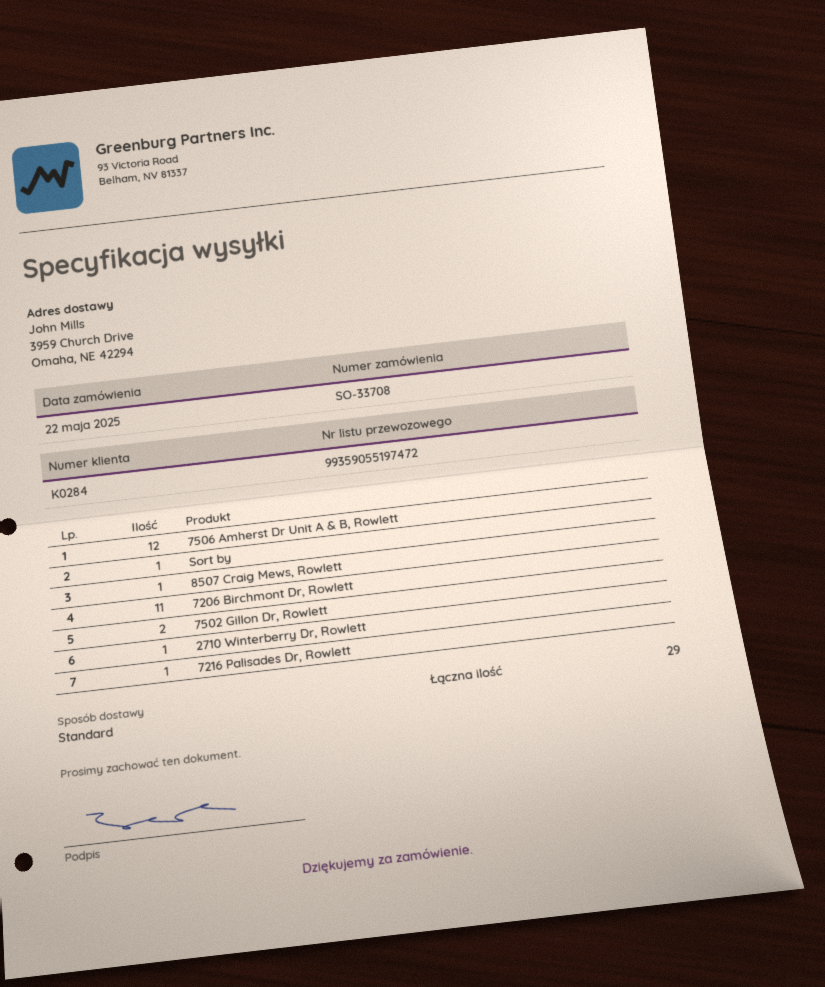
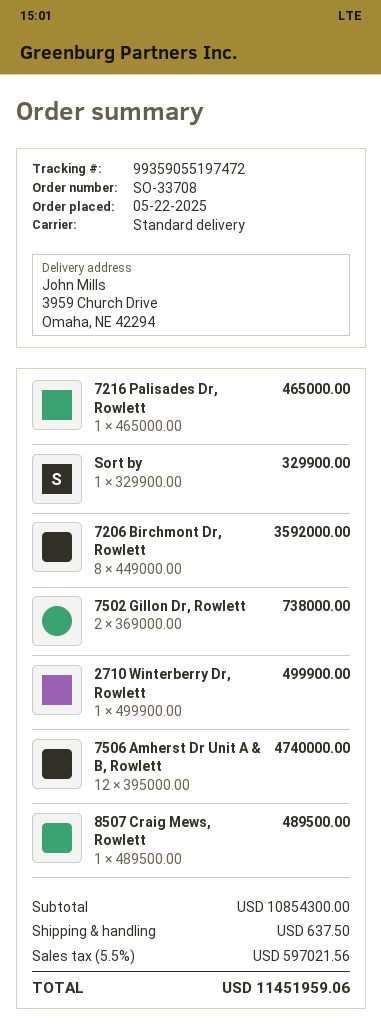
7206 Birchmont Dr, Rowlett: 11 -> 8

